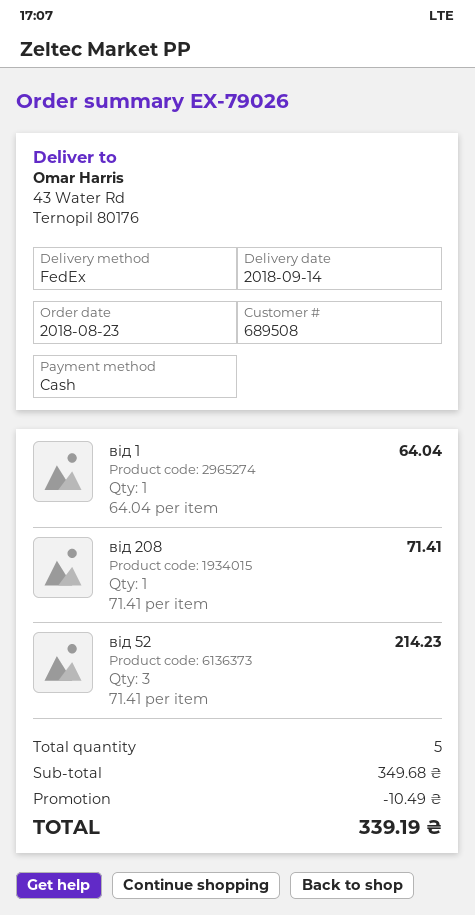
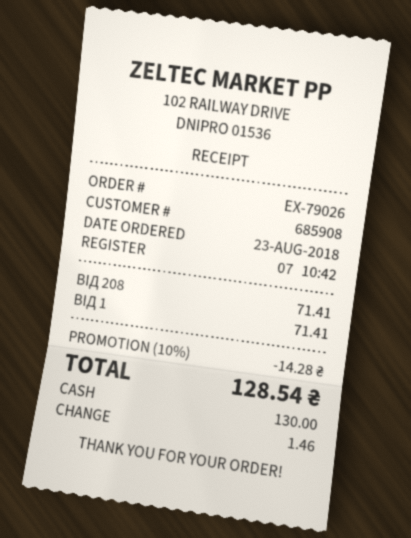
customer number: 689508 -> 685908
від 1: 1 x 64.04 = 64.04 -> 1 x 71.41 = 71.41
від 52: 3 x 71.41 = 214.23 -> none
discount: 10.49 -> 14.28
total: 339.19 -> 128.54

